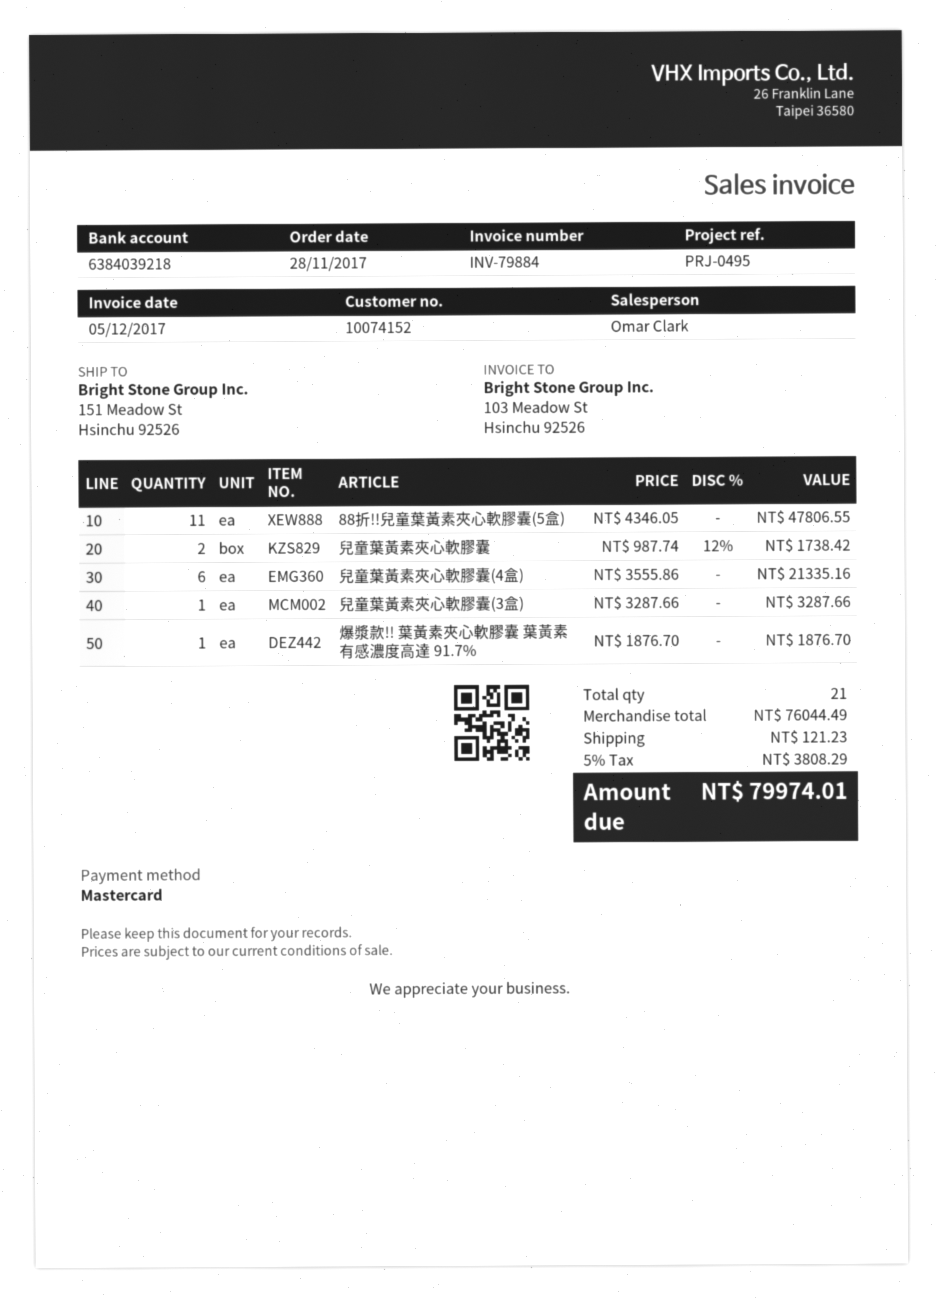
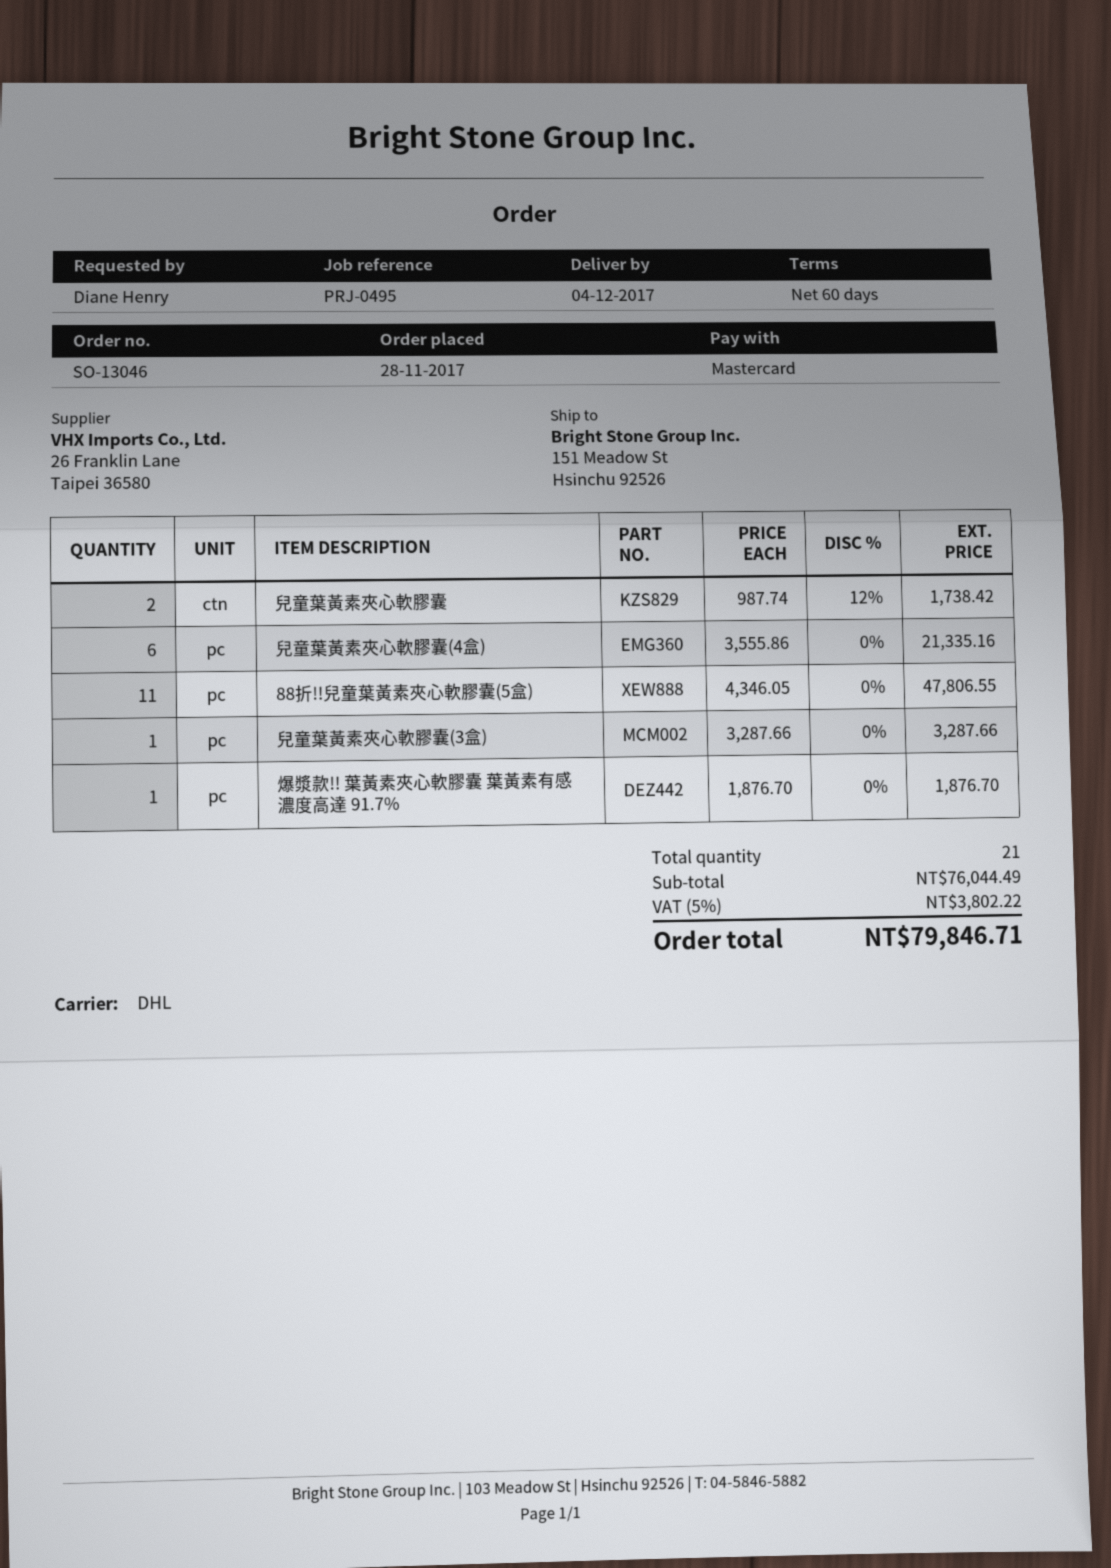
shipping: 121.23 -> none
tax: 5% = 3808.29 -> 5% = 3802.22
total: 79974.01 -> 79846.71

